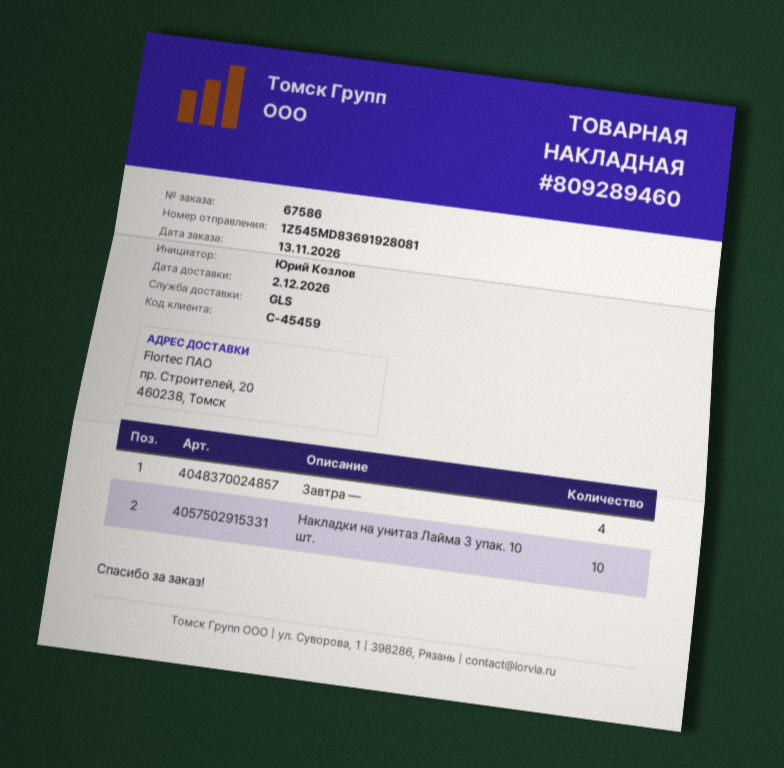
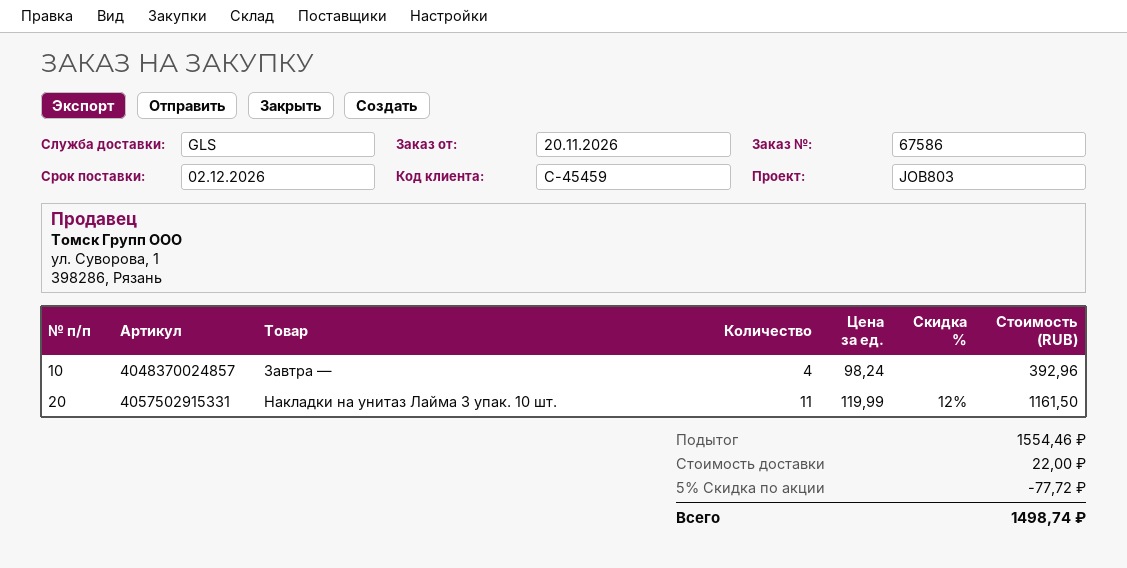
order date: 2026-11-13 -> 2026-11-20
Накладки на унитаз Лайма 3 упак. 10 шт.: 10 -> 11

